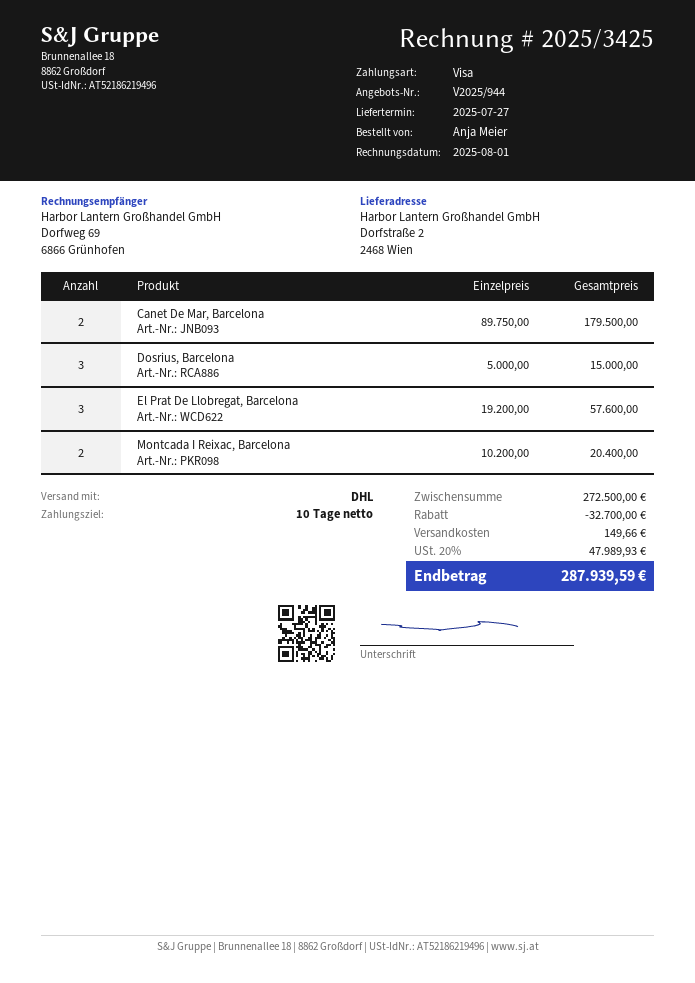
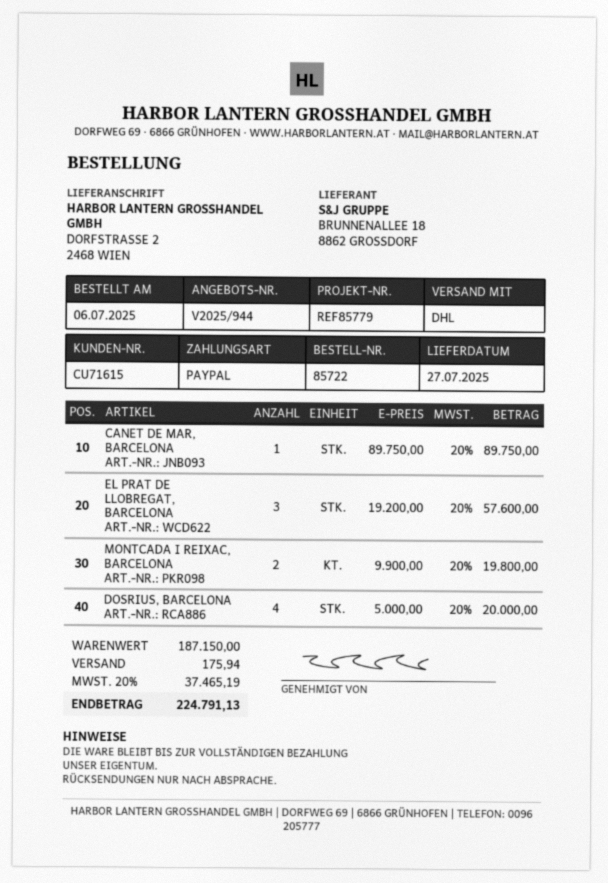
payment method: Visa -> PayPal
Canet De Mar, Barcelona: 2 x 89750.00 = 179500.00 -> 1 x 89750.00 = 89750.00
Dosrius, Barcelona: 3 x 5000.00 = 15000.00 -> 4 x 5000.00 = 20000.00
Montcada I Reixac, Barcelona: 2 x 10200.00 = 20400.00 -> 2 x 9900.00 = 19800.00
subtotal: 272500.00 -> 187150.00
discount: 32700.00 -> none
shipping: 149.66 -> 175.94
tax: 20% = 47989.93 -> 20% = 37465.19
total: 287939.59 -> 224791.13

